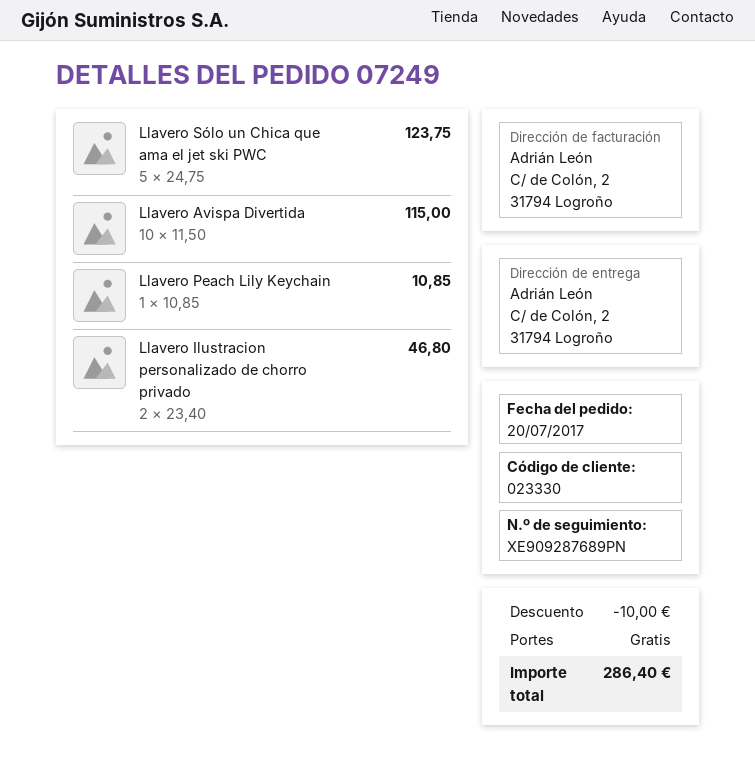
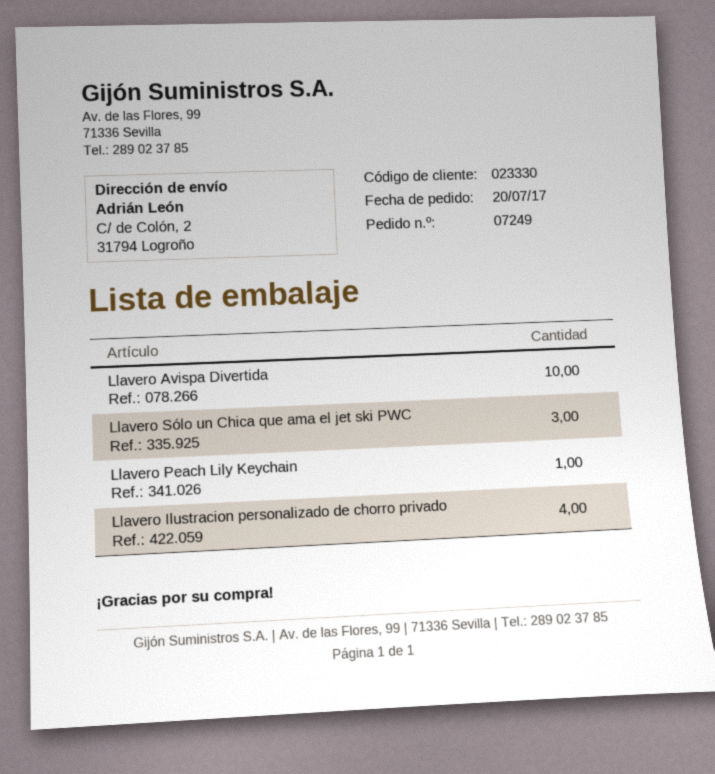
Llavero Sólo un Chica que ama el jet ski PWC: 5 -> 3
Llavero Ilustracion personalizado de chorro privado: 2 -> 4

